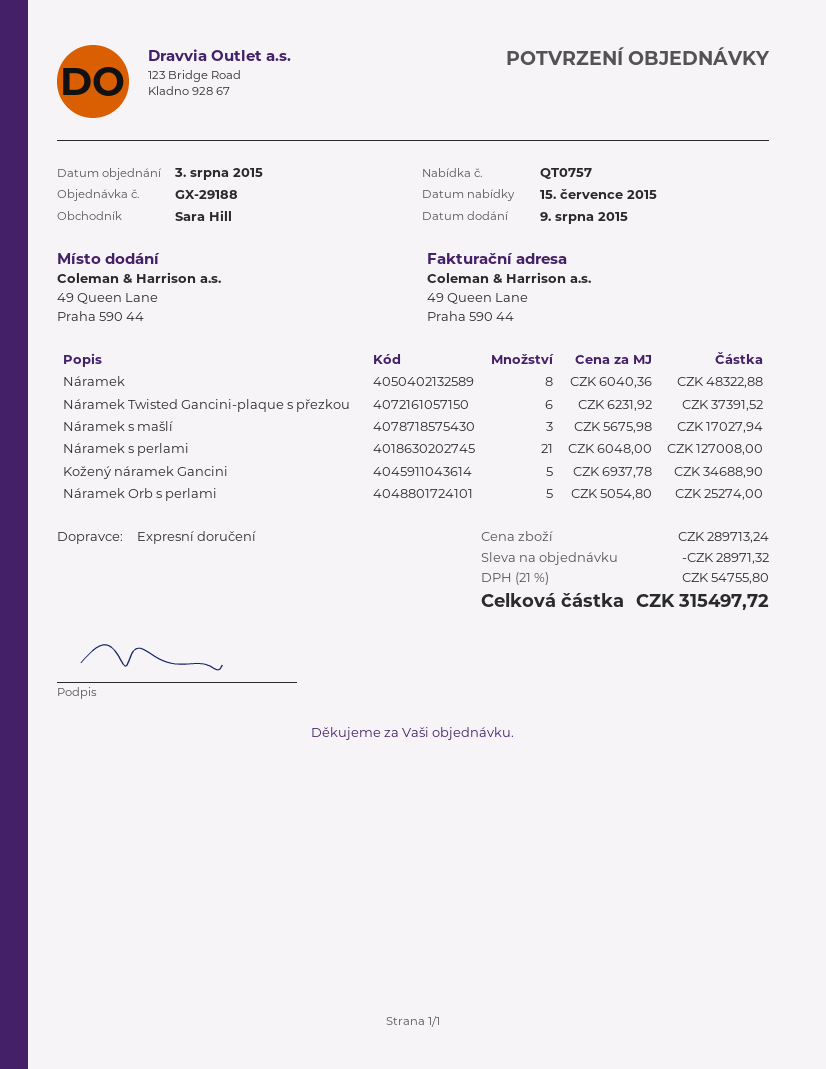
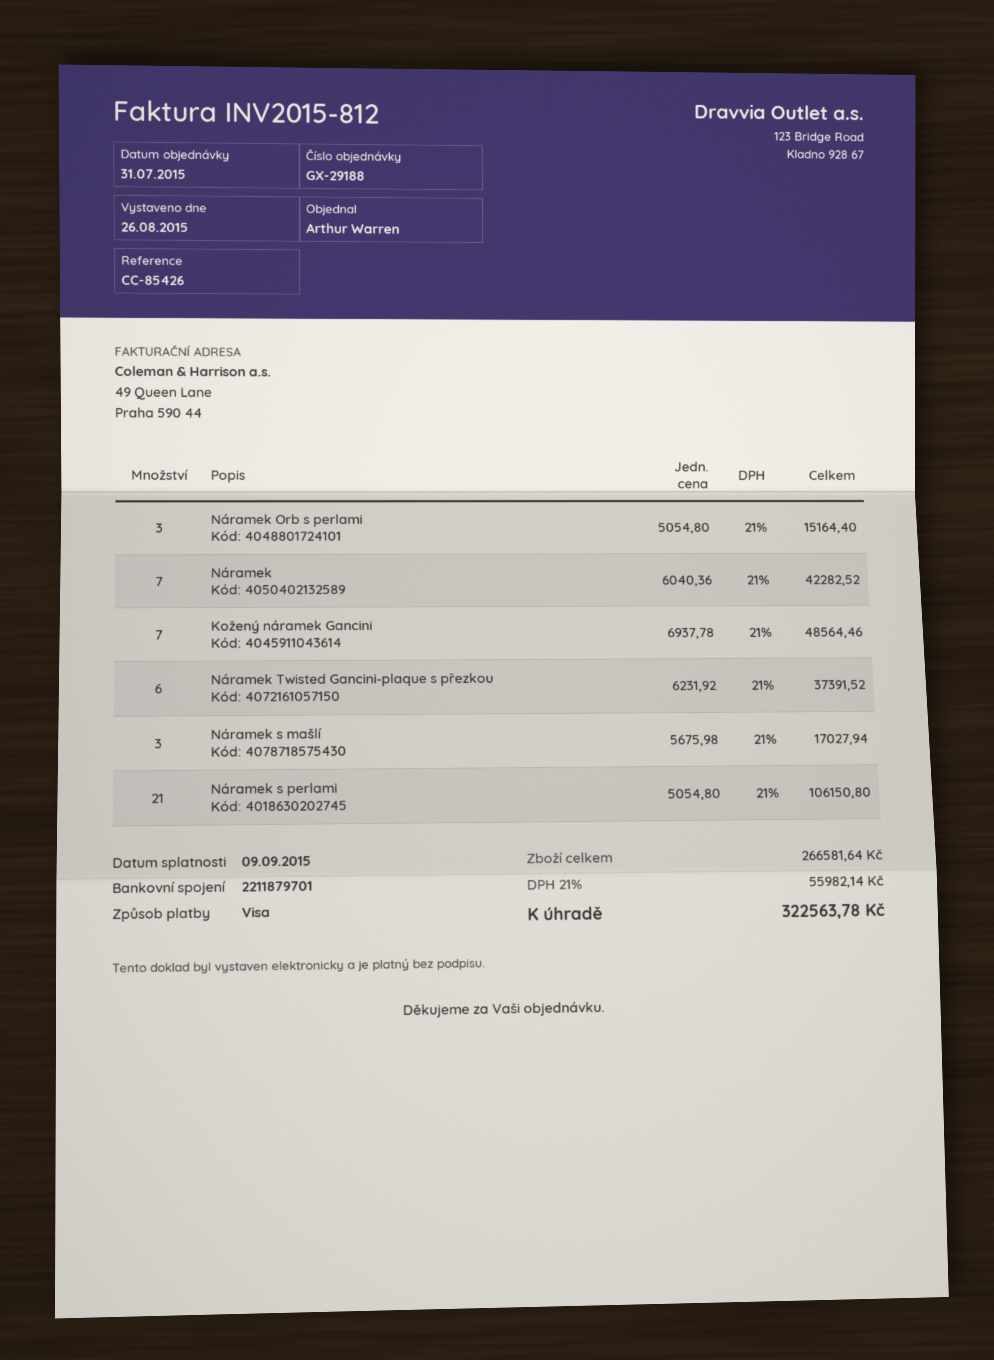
order date: 2015-08-03 -> 2015-07-31
Náramek: 8 x 6040.36 = 48322.88 -> 7 x 6040.36 = 42282.52
Náramek s perlami: 21 x 6048.00 = 127008.00 -> 21 x 5054.80 = 106150.80
Kožený náramek Gancini: 5 x 6937.78 = 34688.90 -> 7 x 6937.78 = 48564.46
Náramek Orb s perlami: 5 x 5054.80 = 25274.00 -> 3 x 5054.80 = 15164.40
subtotal: 289713.24 -> 266581.64
discount: 28971.32 -> none
tax: 21% = 54755.80 -> 21% = 55982.14
total: 315497.72 -> 322563.78

